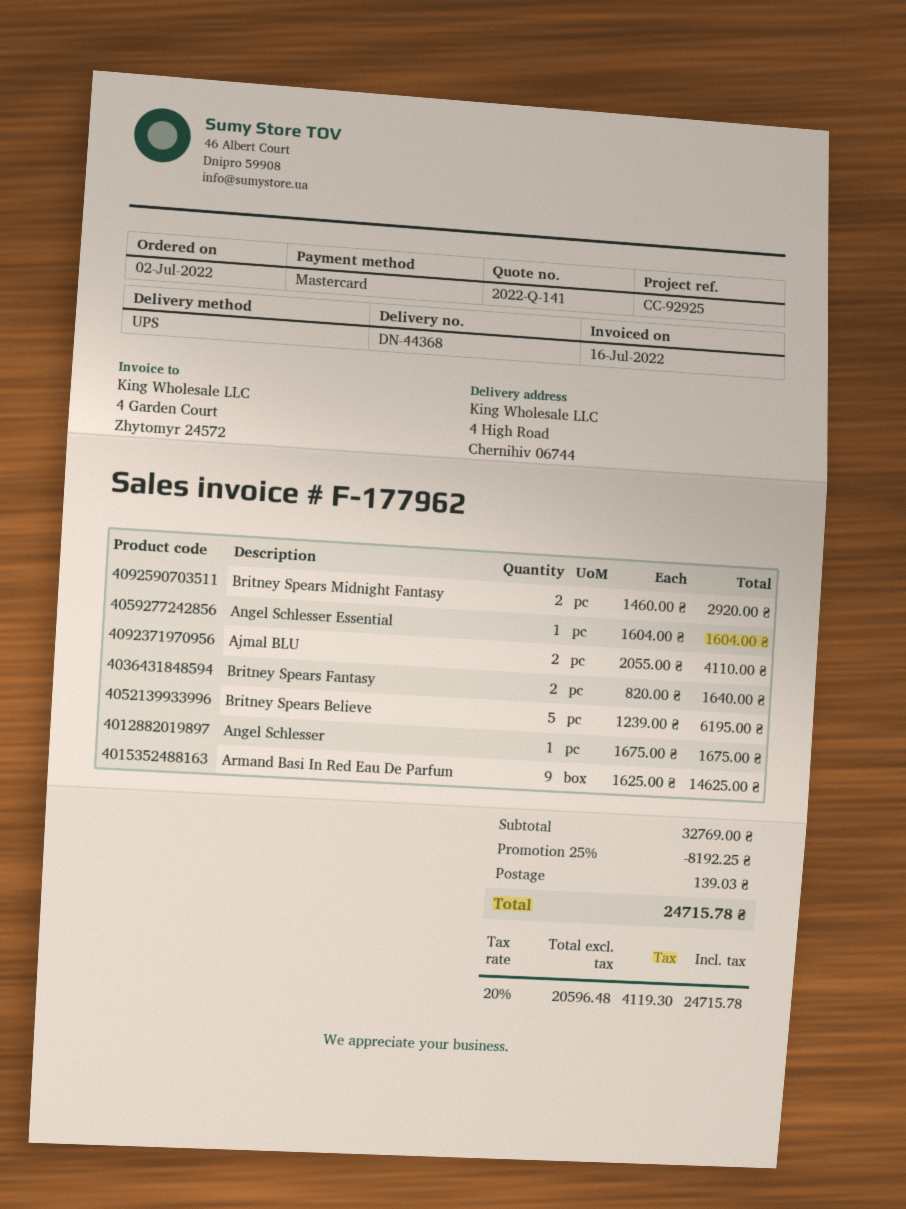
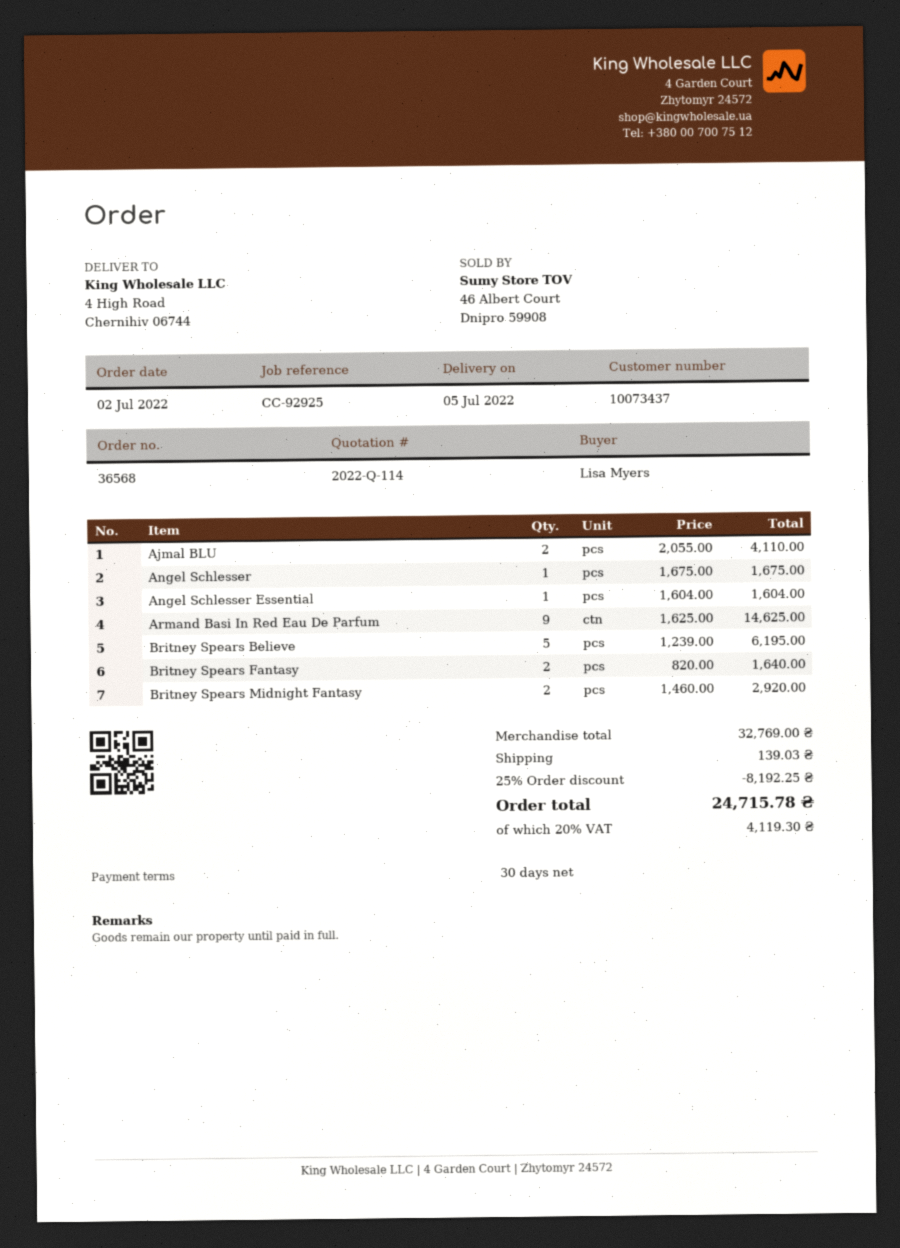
quote number: 2022-Q-141 -> 2022-Q-114

